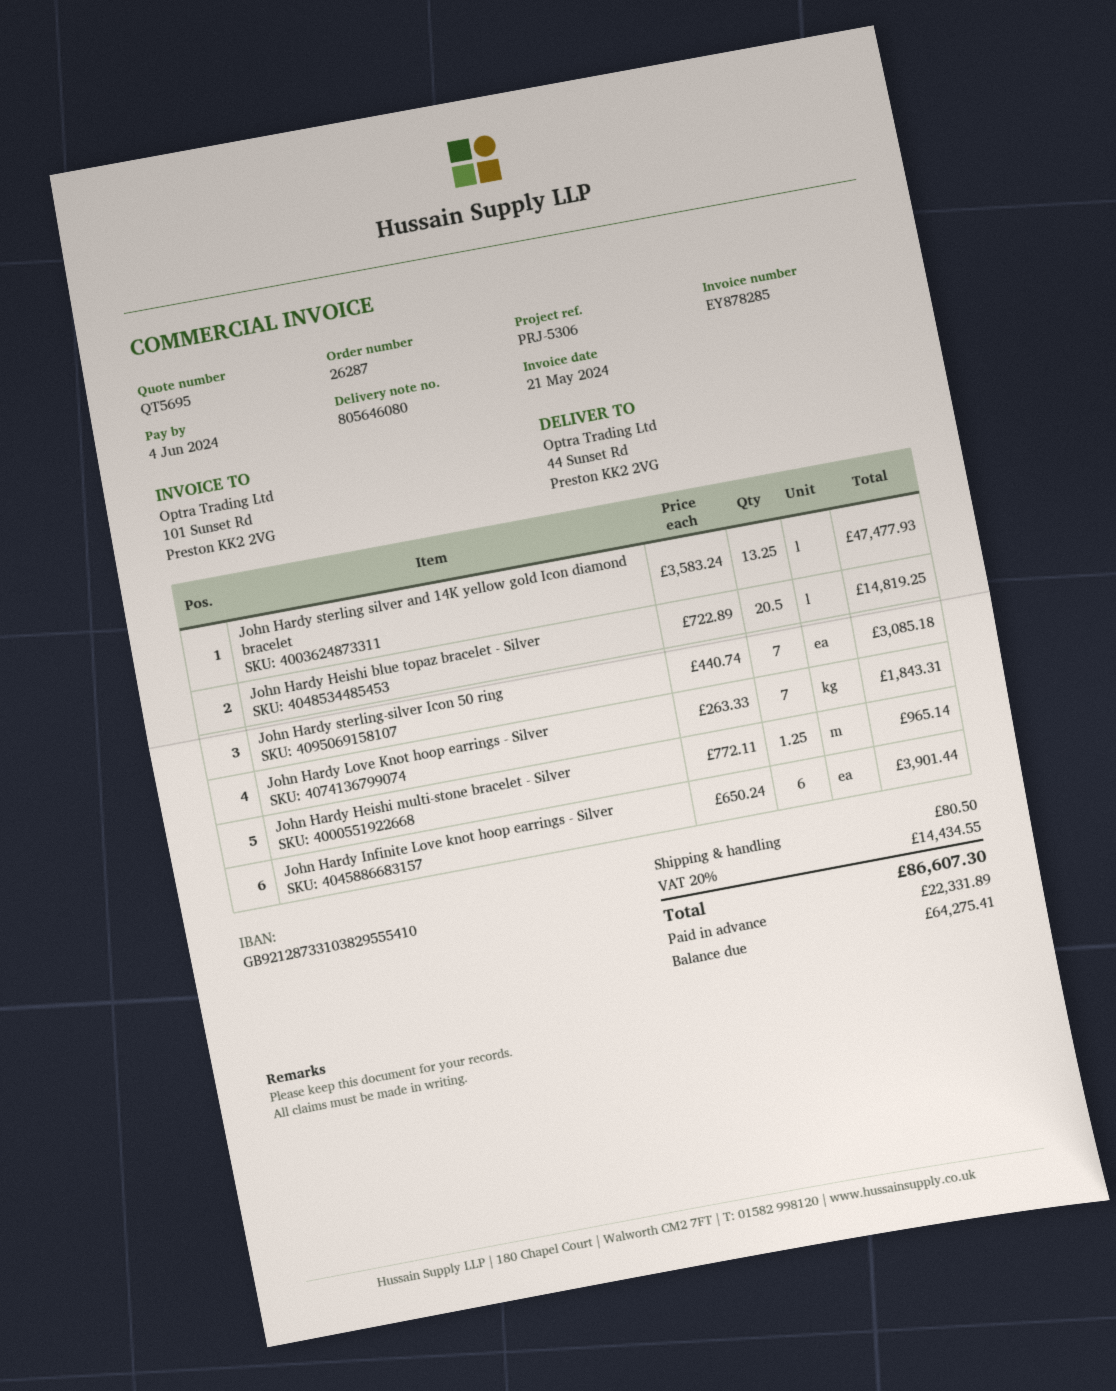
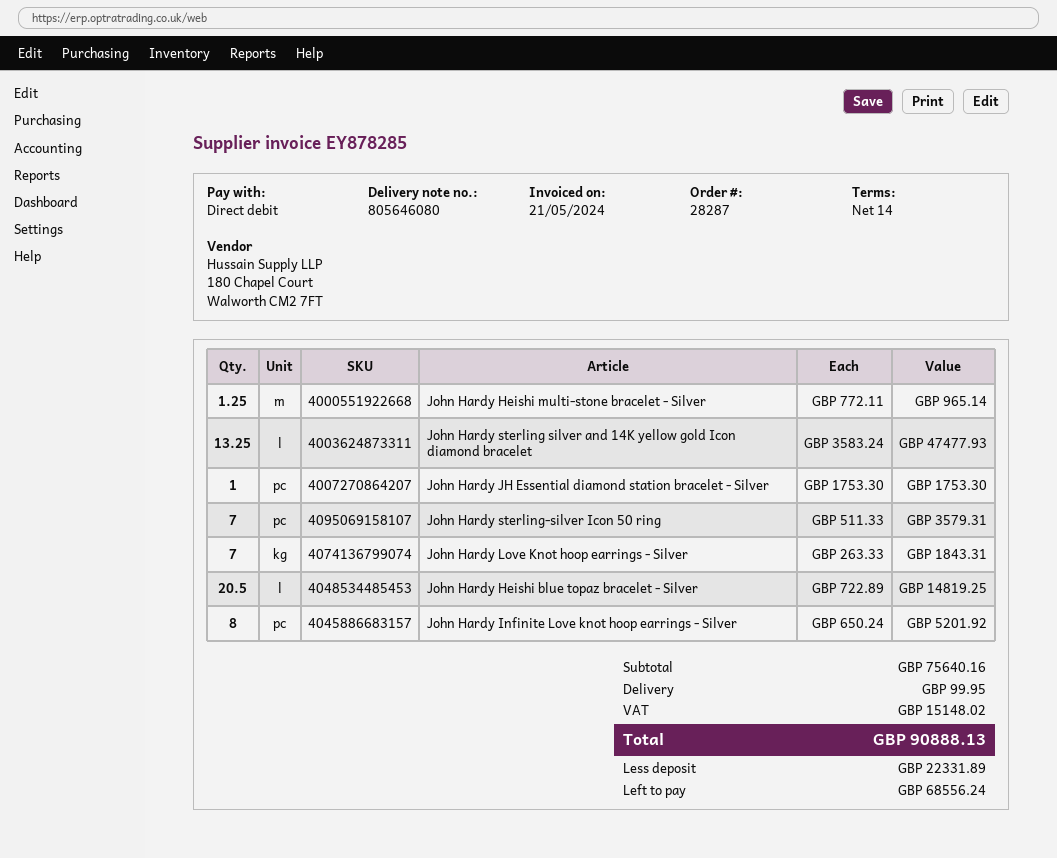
order number: 26287 -> 28287
John Hardy sterling-silver Icon 50 ring: 7 x 440.74 = 3085.18 -> 7 x 511.33 = 3579.31
John Hardy Infinite Love knot hoop earrings - Silver: 6 x 650.24 = 3901.44 -> 8 x 650.24 = 5201.92
John Hardy JH Essential diamond station bracelet - Silver: none -> 1 x 1753.30 = 1753.30
shipping: 80.50 -> 99.95
tax: 14434.55 -> 15148.02
total: 86607.30 -> 90888.13
balance: 64275.41 -> 68556.24

